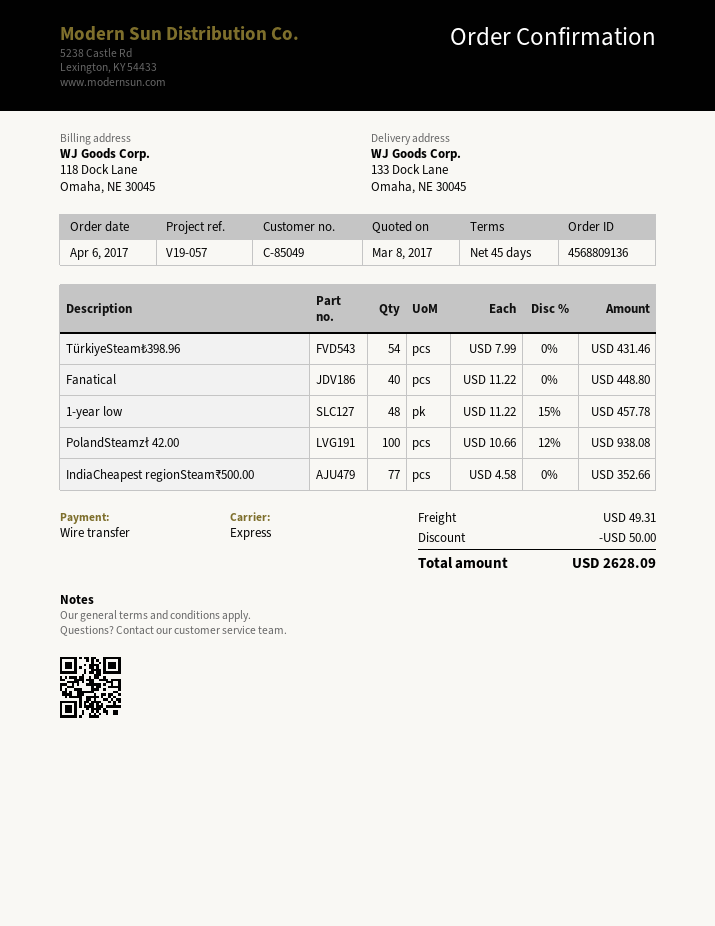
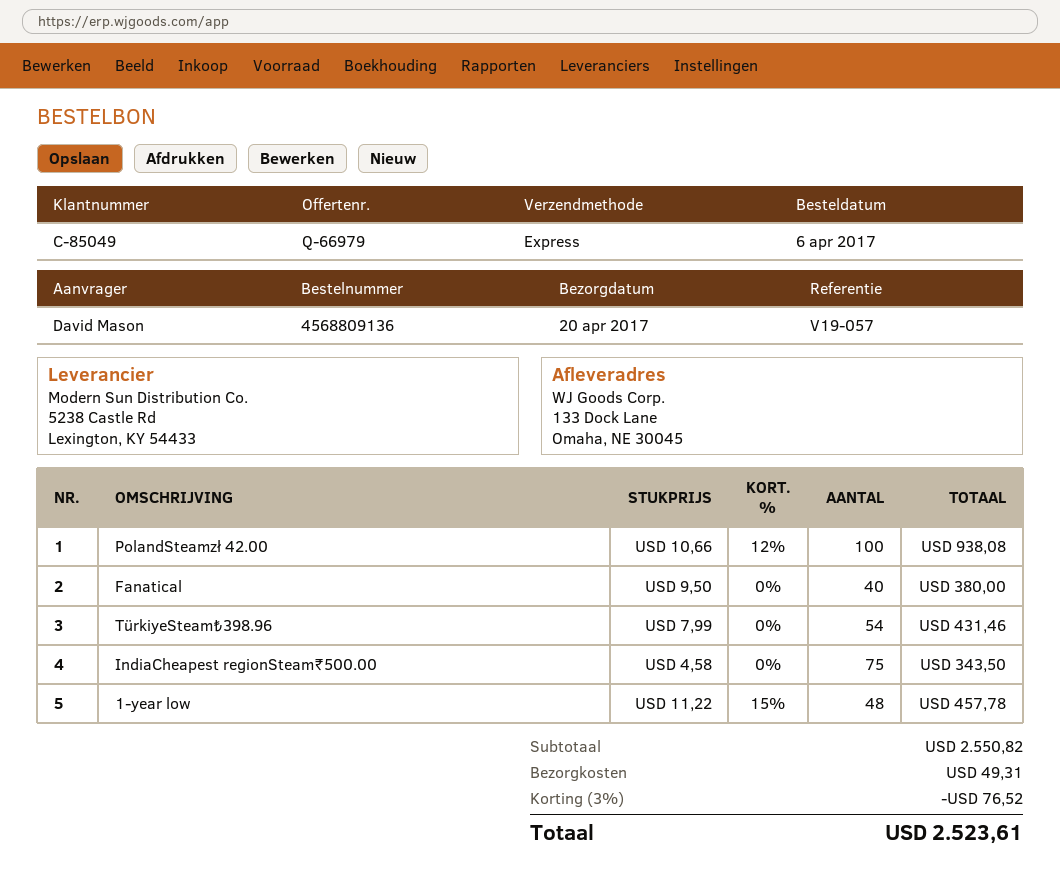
Fanatical: 40 x 11.22 = 448.80 -> 40 x 9.50 = 380.00
IndiaCheapest regionSteam₹500.00: 77 x 4.58 = 352.66 -> 75 x 4.58 = 343.50
discount: 50.00 -> 76.52
total: 2628.09 -> 2523.61

